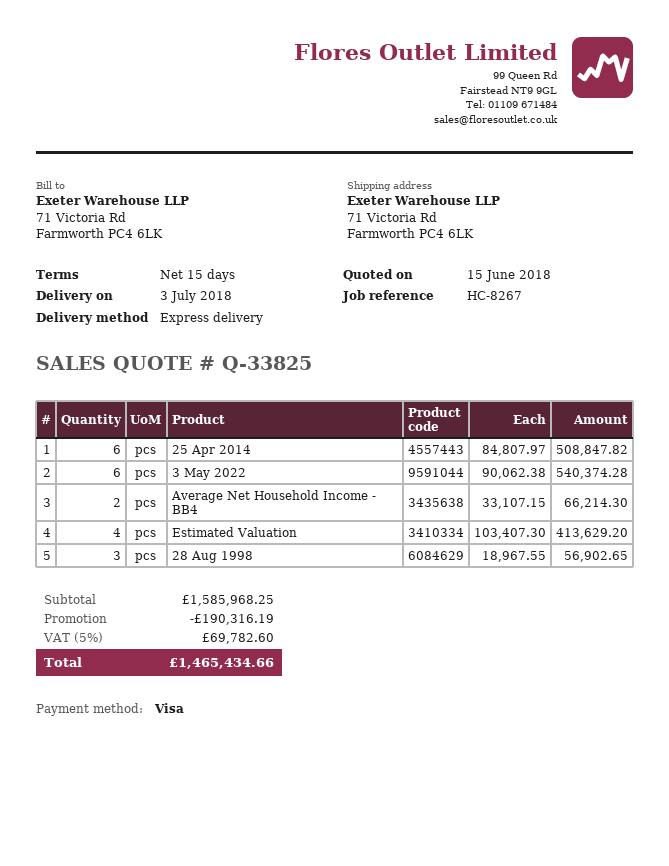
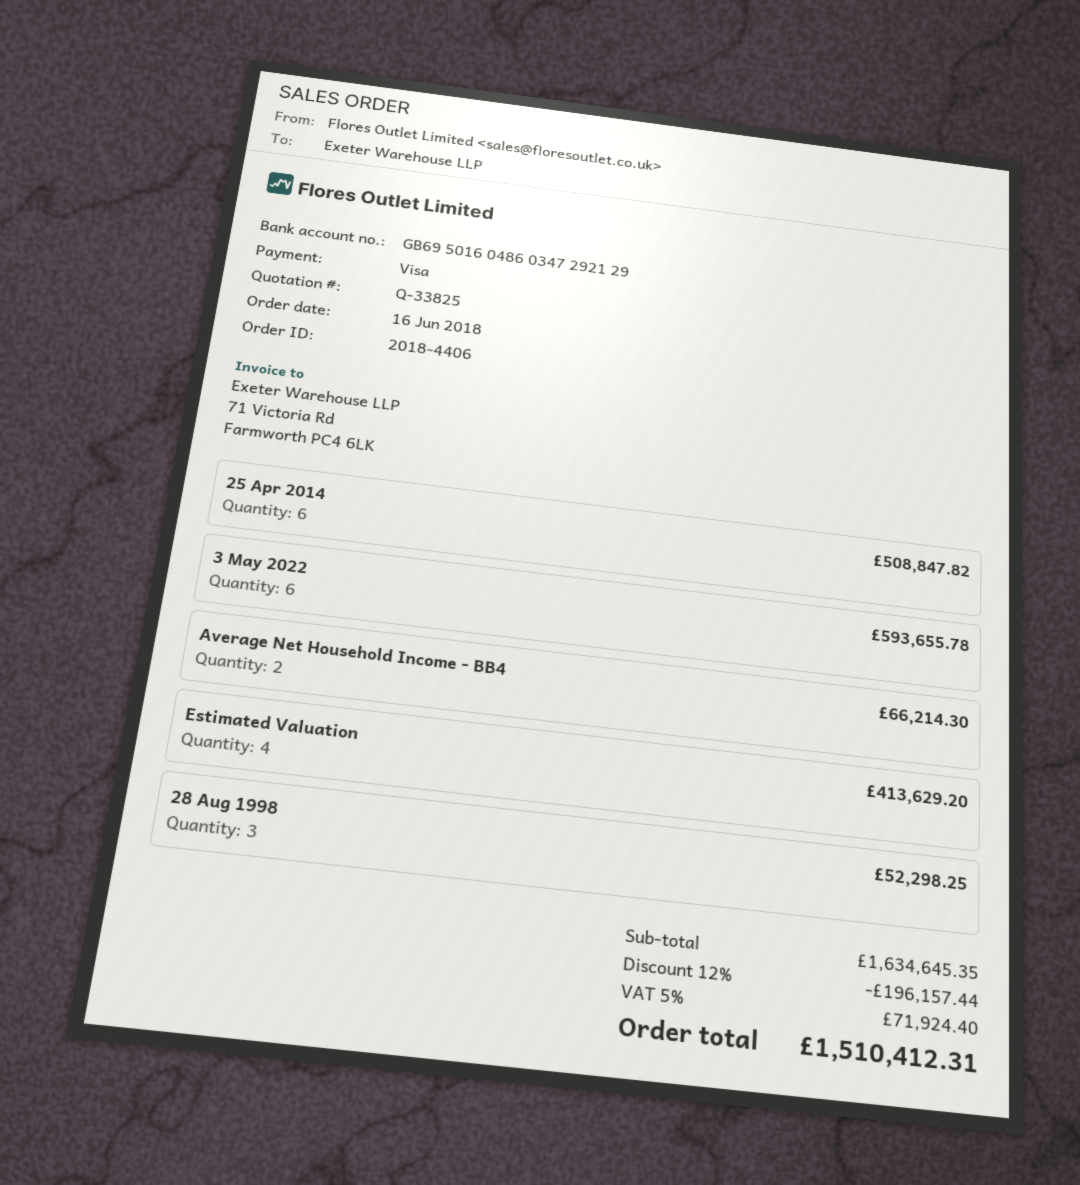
3 May 2022: 6 for 540374.28 -> 6 for 593655.78
28 Aug 1998: 3 for 56902.65 -> 3 for 52298.25
subtotal: 1585968.25 -> 1634645.35
discount: 190316.19 -> 196157.44
tax: 5% = 69782.60 -> 5% = 71924.40
total: 1465434.66 -> 1510412.31

